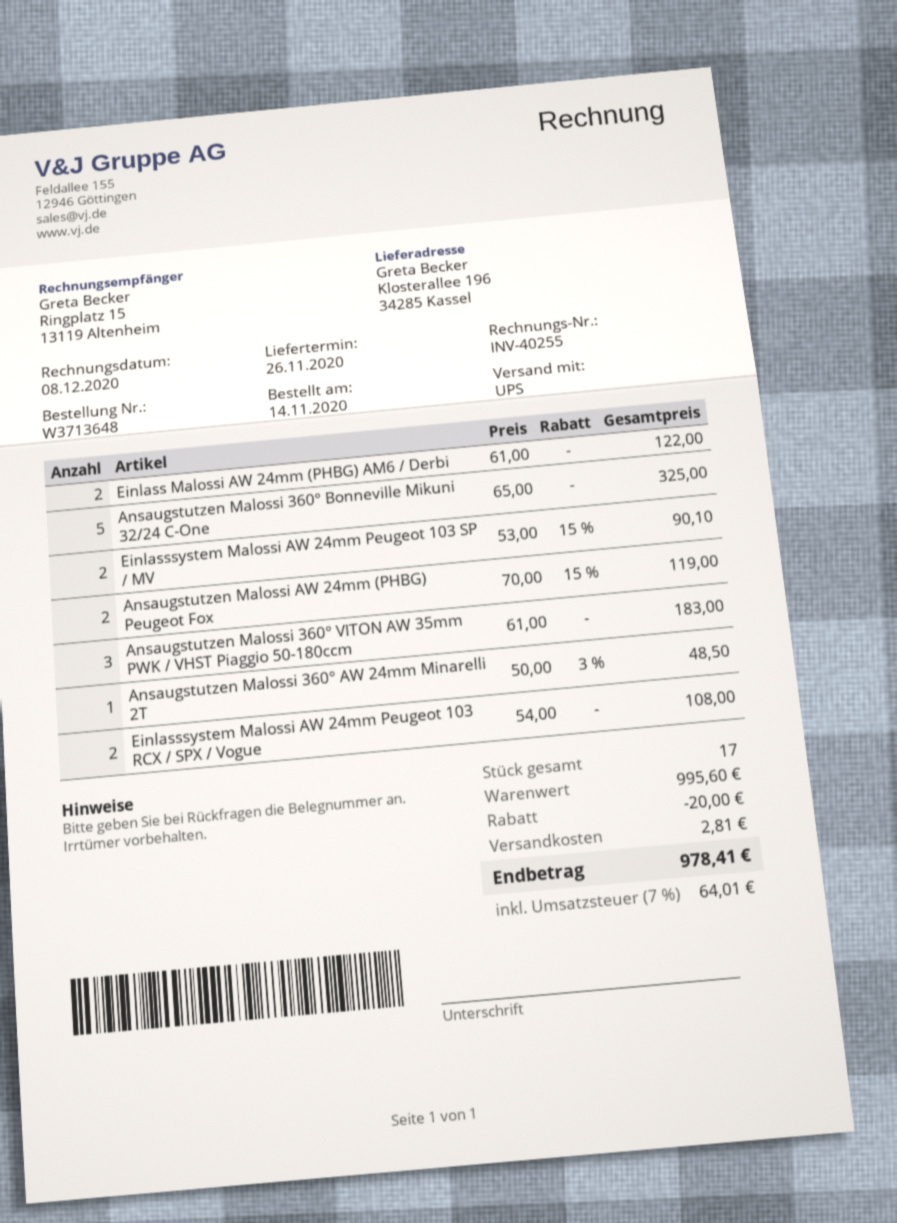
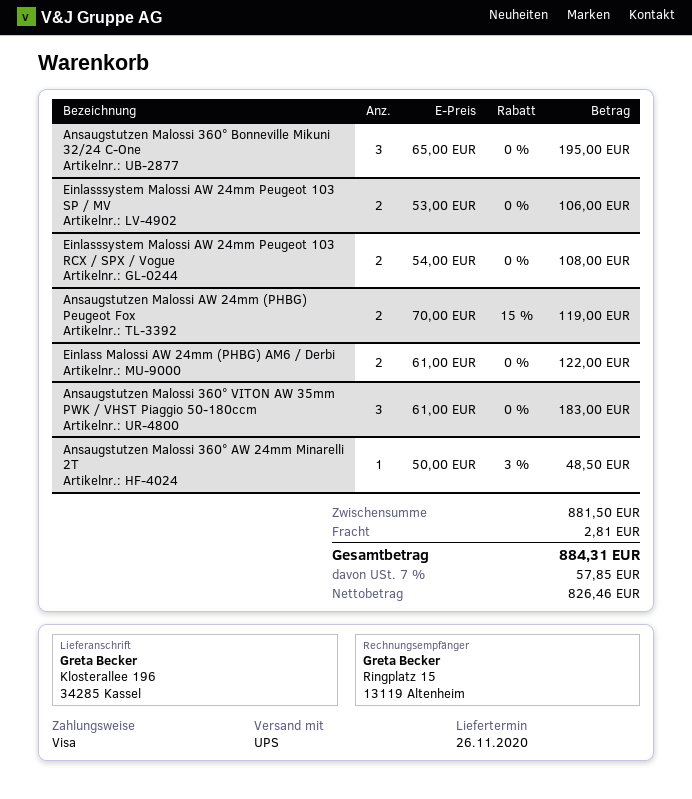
Ansaugstutzen Malossi 360° Bonneville Mikuni 32/24 C-One: 5 x 65.00 = 325.00 -> 3 x 65.00 = 195.00
Einlasssystem Malossi AW 24mm Peugeot 103 SP / MV: 2 x 53.00 - 15% = 90.10 -> 2 x 53.00 = 106.00
subtotal: 995.60 -> 881.50
discount: 20.00 -> none
tax: 7% = 64.01 -> 7% = 57.85
total: 978.41 -> 884.31

